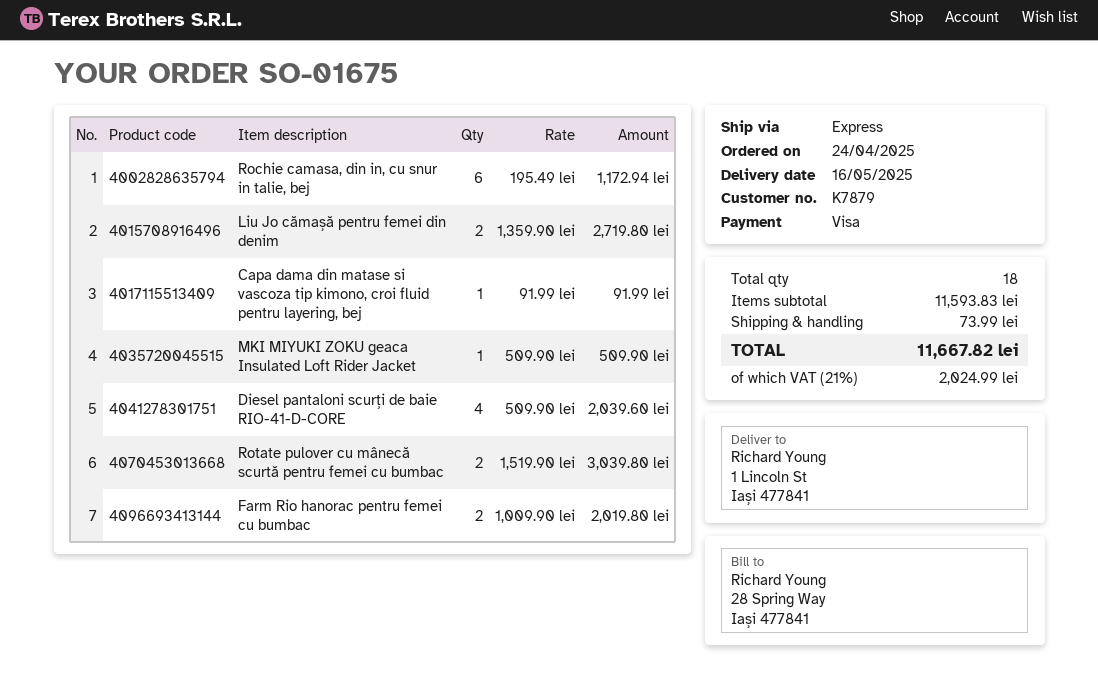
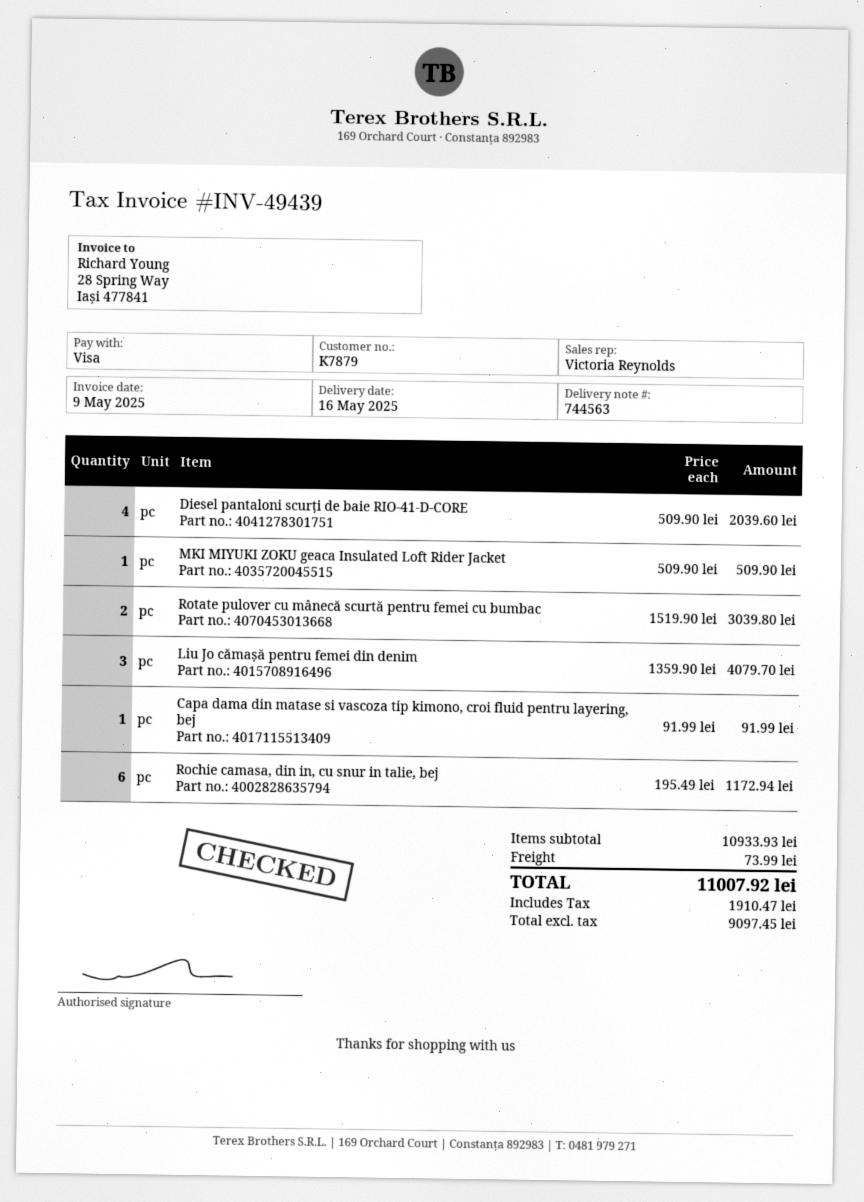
Liu Jo cămașă pentru femei din denim: 2 x 1359.90 = 2719.80 -> 3 x 1359.90 = 4079.70
Farm Rio hanorac pentru femei cu bumbac: 2 x 1009.90 = 2019.80 -> none
subtotal: 11593.83 -> 10933.93
tax: 2024.99 -> 1910.47
total: 11667.82 -> 11007.92

